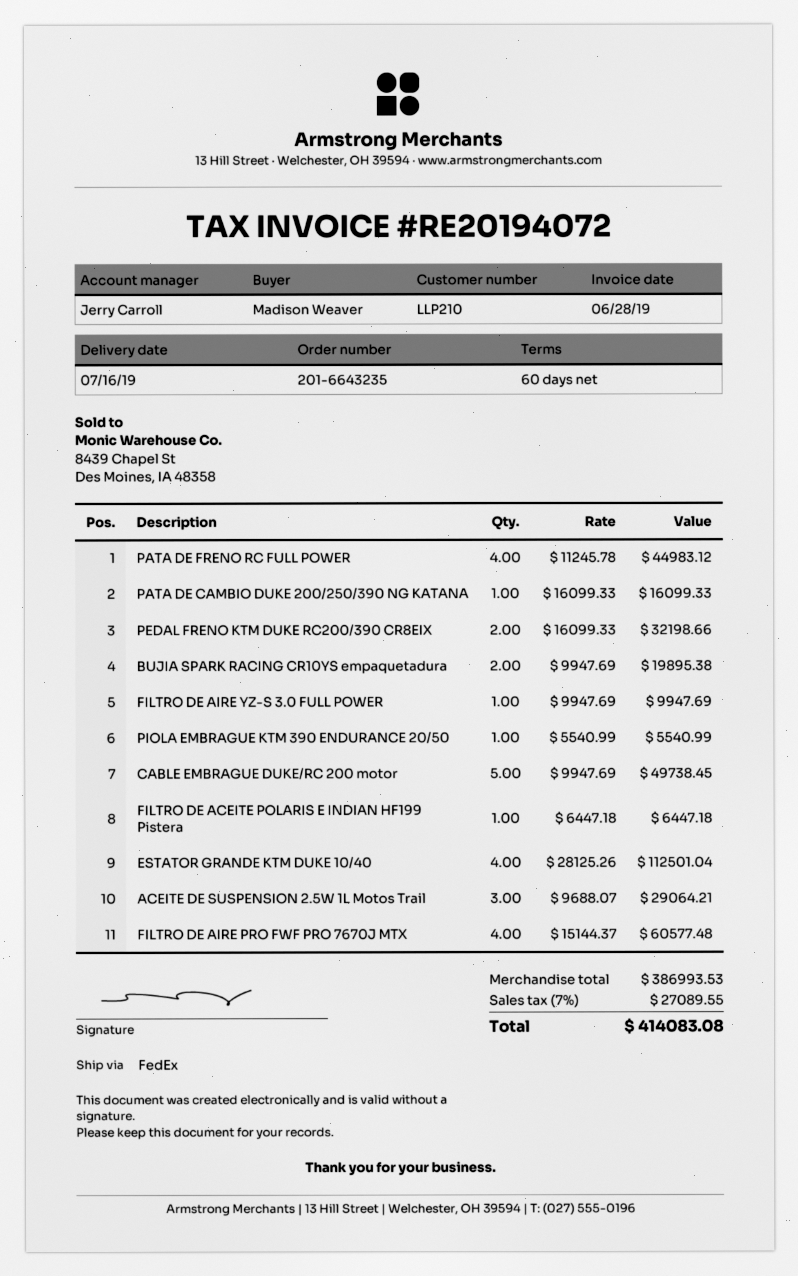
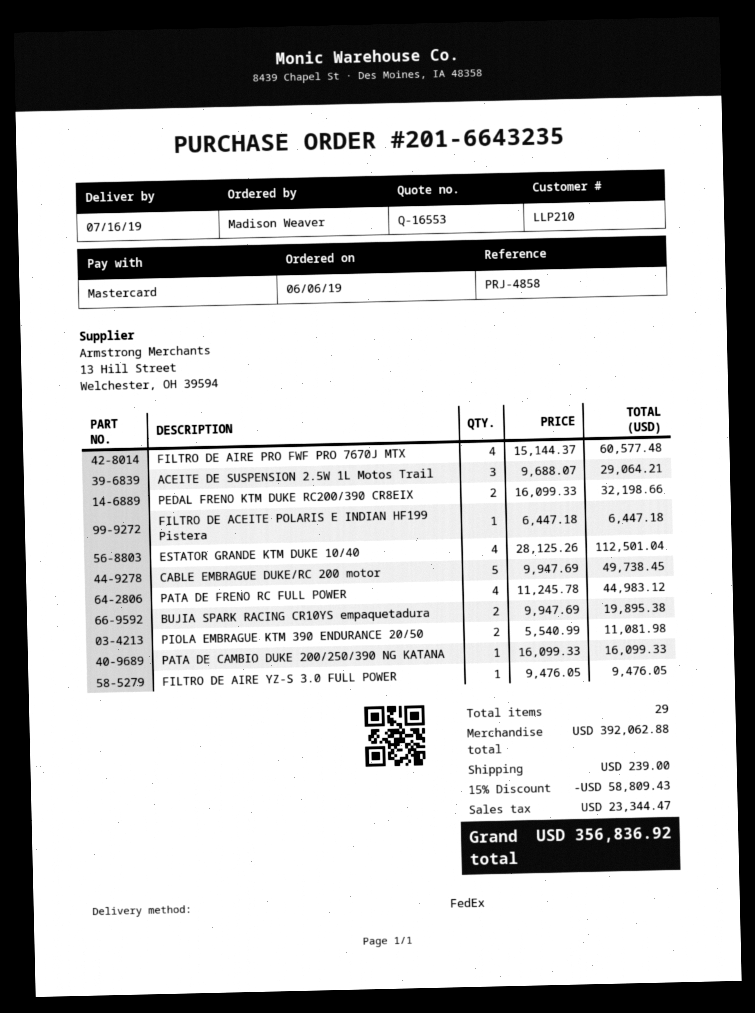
FILTRO DE AIRE YZ-S 3.0 FULL POWER: 1 x 9947.69 = 9947.69 -> 1 x 9476.05 = 9476.05
PIOLA EMBRAGUE KTM 390 ENDURANCE 20/50: 1 x 5540.99 = 5540.99 -> 2 x 5540.99 = 11081.98
subtotal: 386993.53 -> 392062.88
discount: none -> 15% = 58809.43
shipping: none -> 239.00
tax: 27089.55 -> 23344.47
total: 414083.08 -> 356836.92

